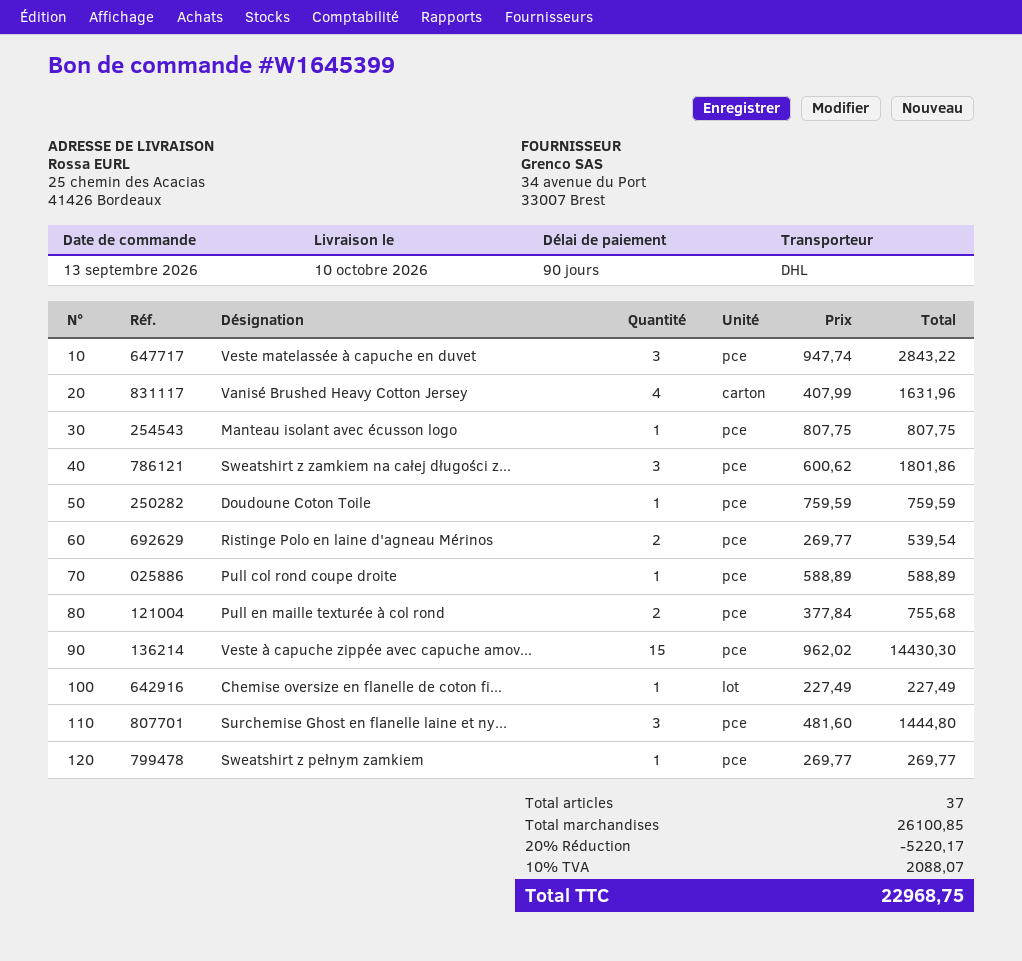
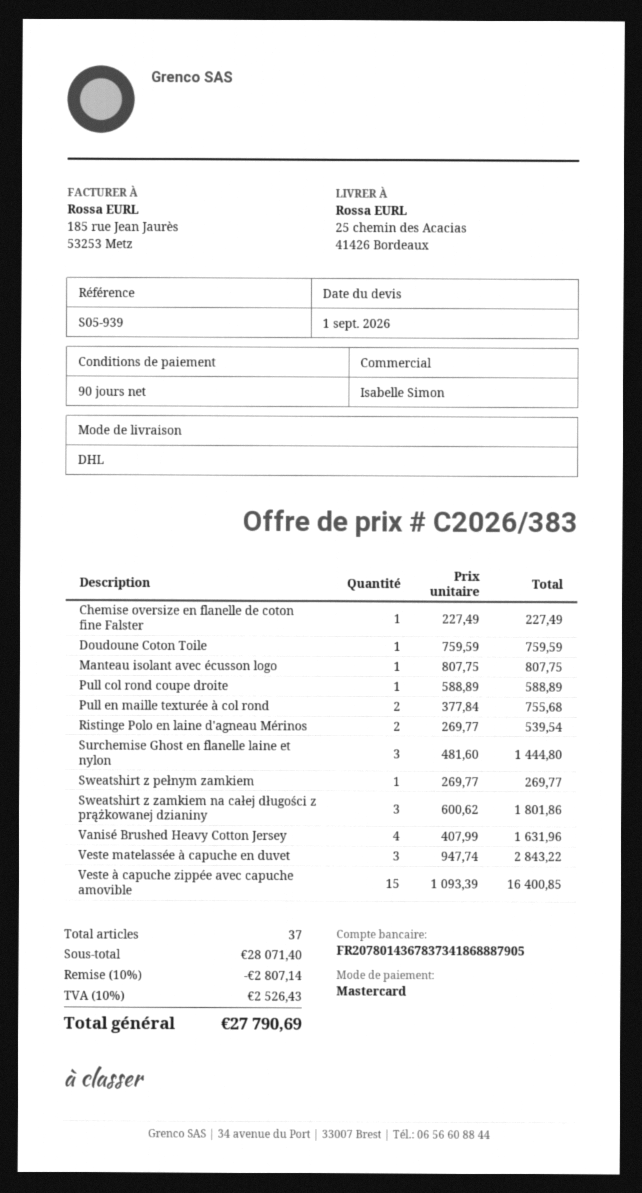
Veste à capuche zippée avec capuche amov...: 15 x 962.02 = 14430.30 -> 15 x 1093.39 = 16400.85
subtotal: 26100.85 -> 28071.40
discount: 20% = 5220.17 -> 10% = 2807.14
tax: 10% = 2088.07 -> 10% = 2526.43
total: 22968.75 -> 27790.69

